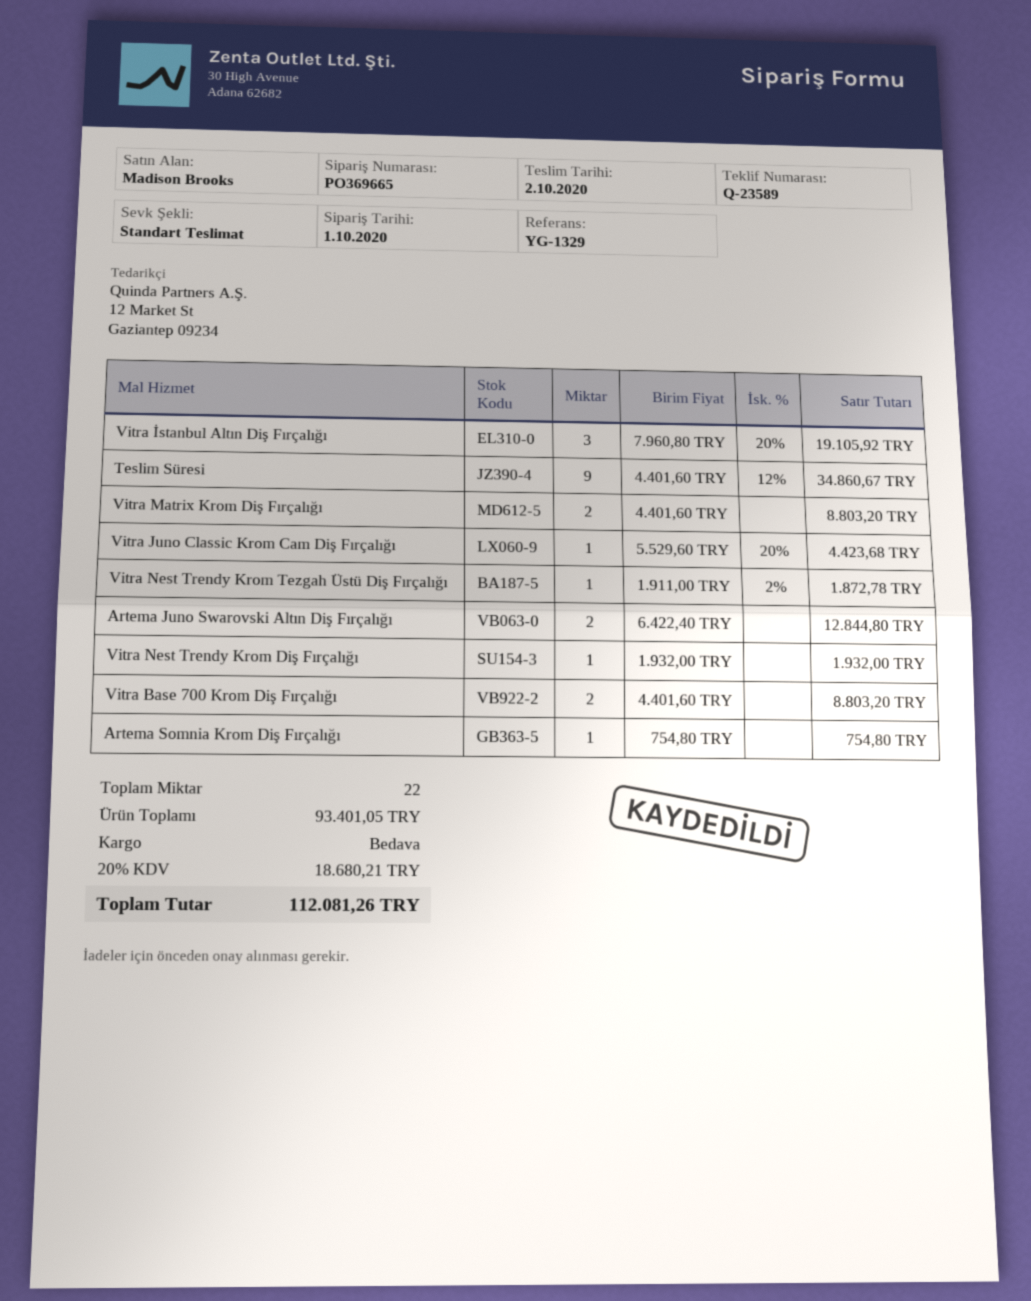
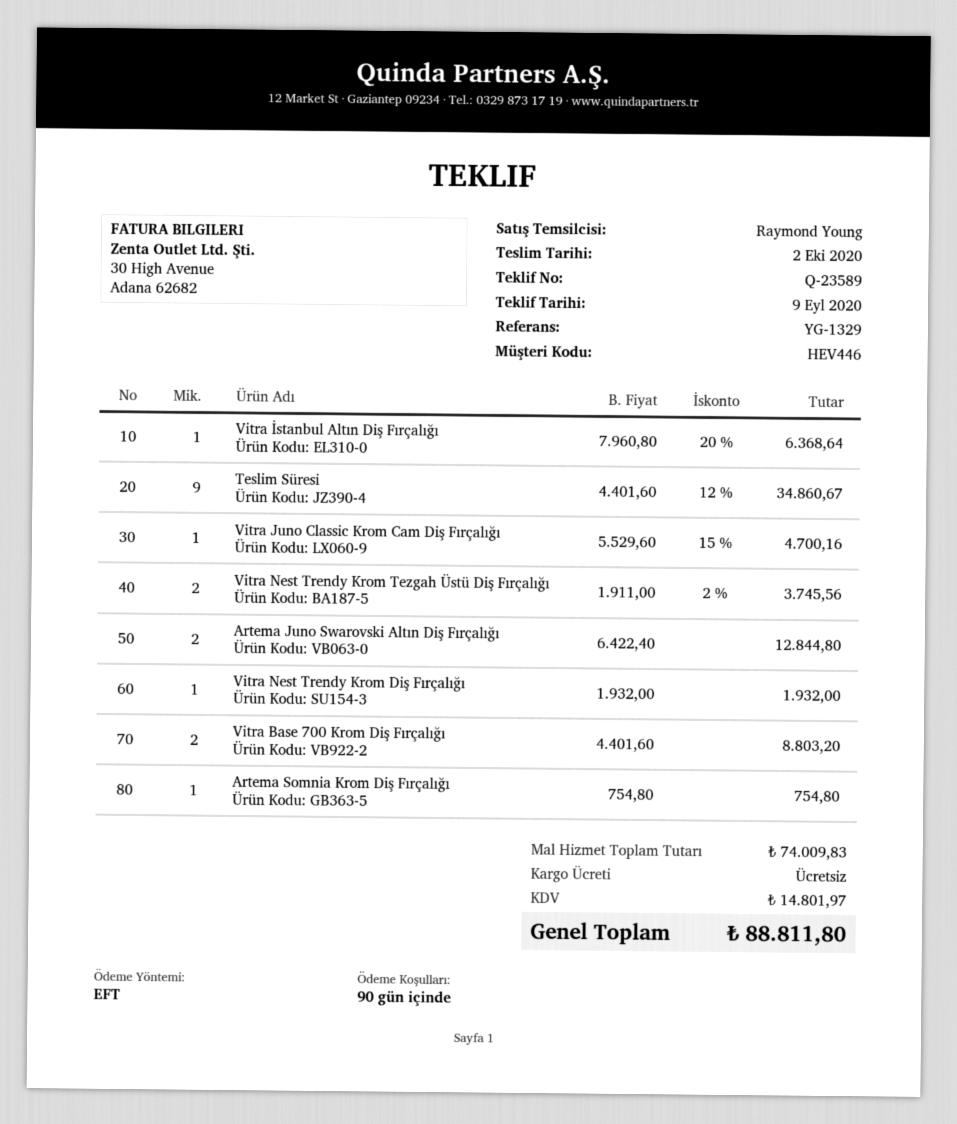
Vitra İstanbul Altın Diş Fırçalığı: 3 x 7960.80 - 20% = 19105.92 -> 1 x 7960.80 - 20% = 6368.64
Vitra Matrix Krom Diş Fırçalığı: 2 x 4401.60 = 8803.20 -> none
Vitra Juno Classic Krom Cam Diş Fırçalığı: 1 x 5529.60 - 20% = 4423.68 -> 1 x 5529.60 - 15% = 4700.16
Vitra Nest Trendy Krom Tezgah Üstü Diş Fırçalığı: 1 x 1911.00 - 2% = 1872.78 -> 2 x 1911.00 - 2% = 3745.56
subtotal: 93401.05 -> 74009.83
tax: 18680.21 -> 14801.97
total: 112081.26 -> 88811.80

